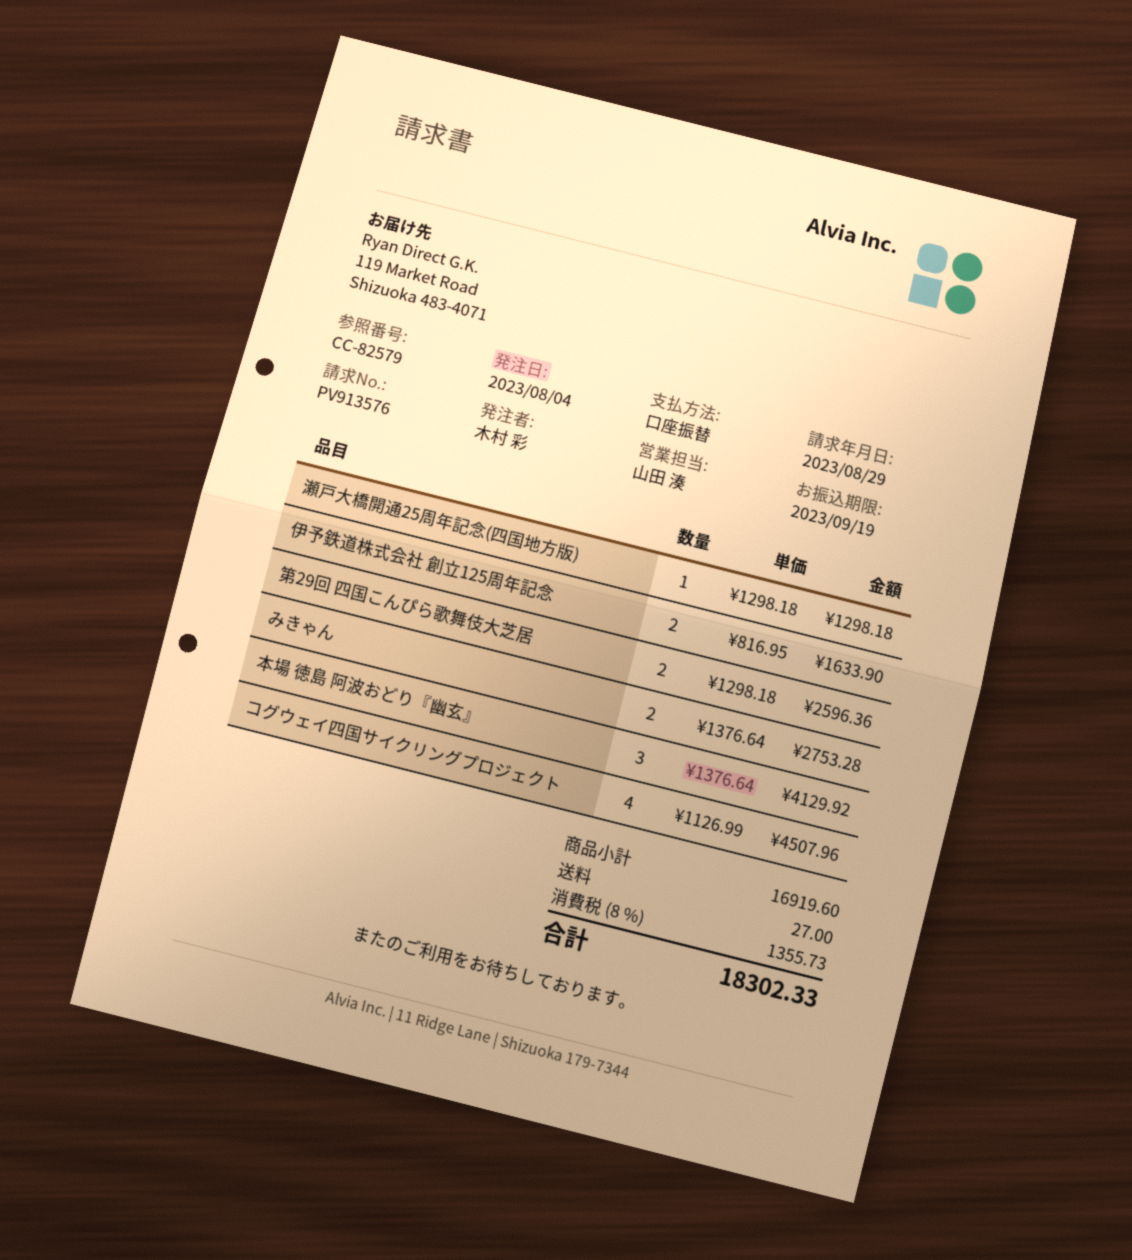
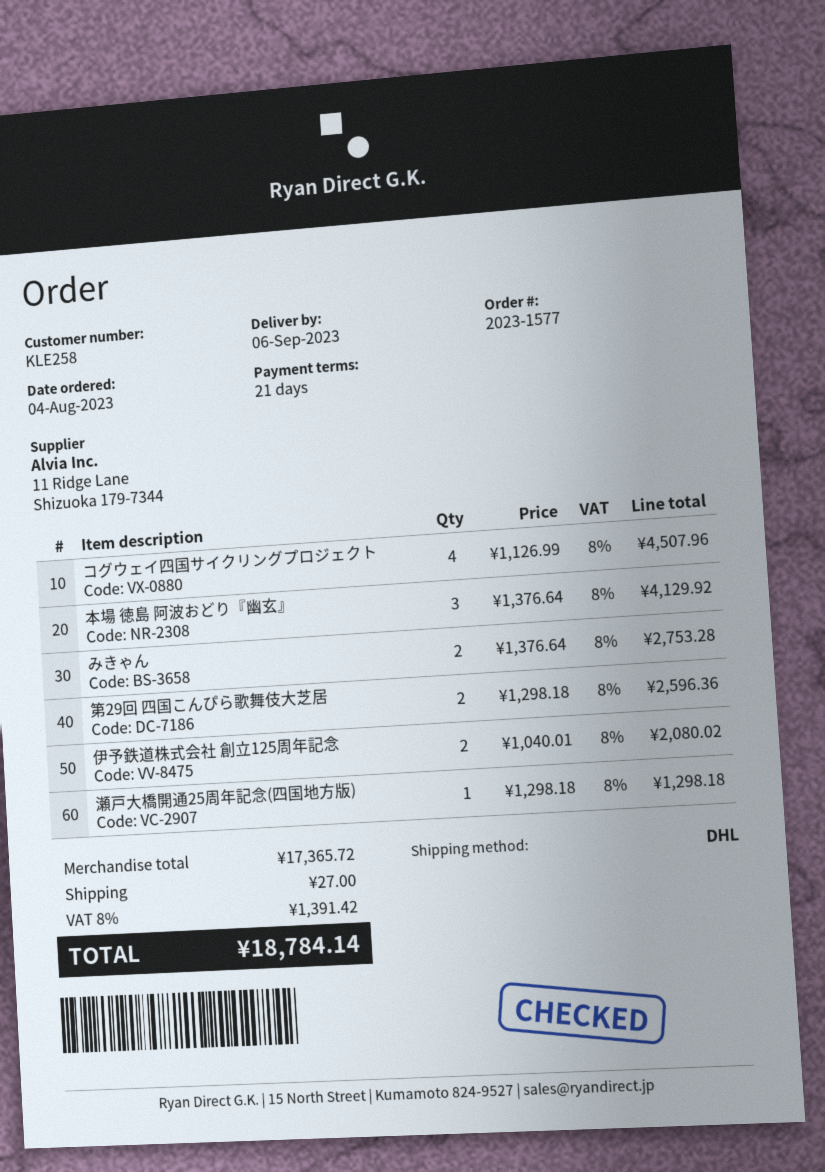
伊予鉄道株式会社 創立125周年記念: 2 x 816.95 = 1633.90 -> 2 x 1040.01 = 2080.02
subtotal: 16919.60 -> 17365.72
tax: 8% = 1355.73 -> 8% = 1391.42
total: 18302.33 -> 18784.14

